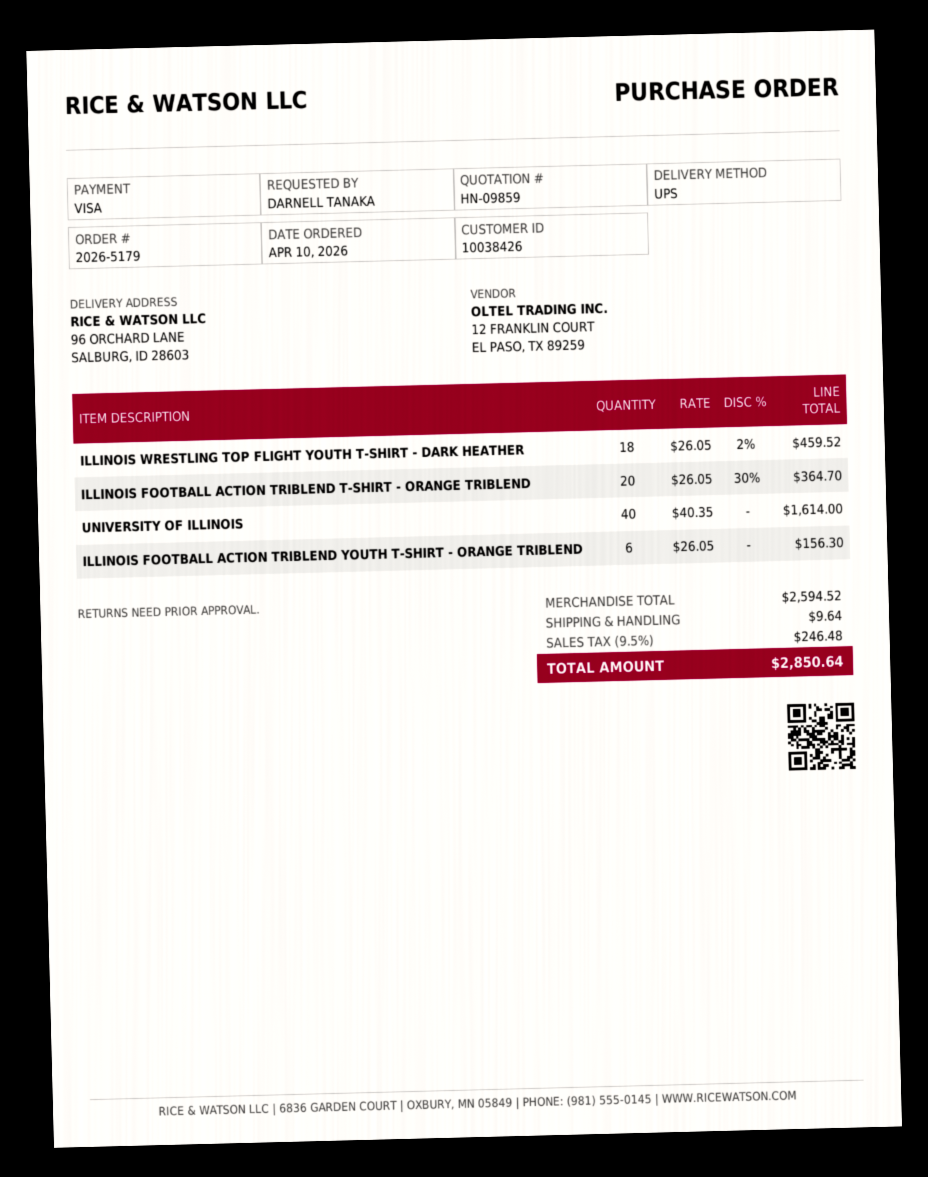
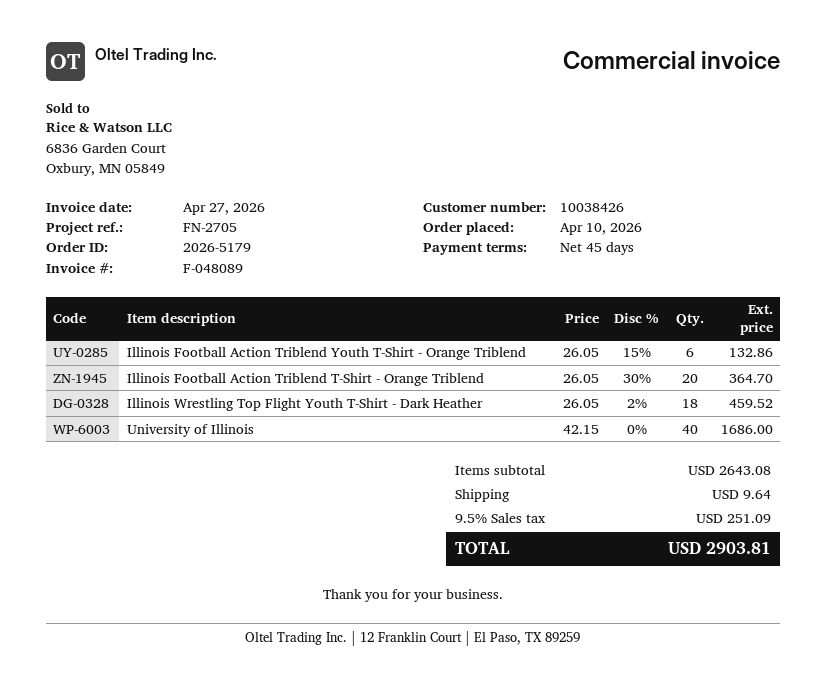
UNIVERSITY OF ILLINOIS: 40 x 40.35 = 1614.00 -> 40 x 42.15 = 1686.00
ILLINOIS FOOTBALL ACTION TRIBLEND YOUTH T-SHIRT - ORANGE TRIBLEND: 6 x 26.05 = 156.30 -> 6 x 26.05 - 15% = 132.86
subtotal: 2594.52 -> 2643.08
tax: 9.5% = 246.48 -> 9.5% = 251.09
total: 2850.64 -> 2903.81

